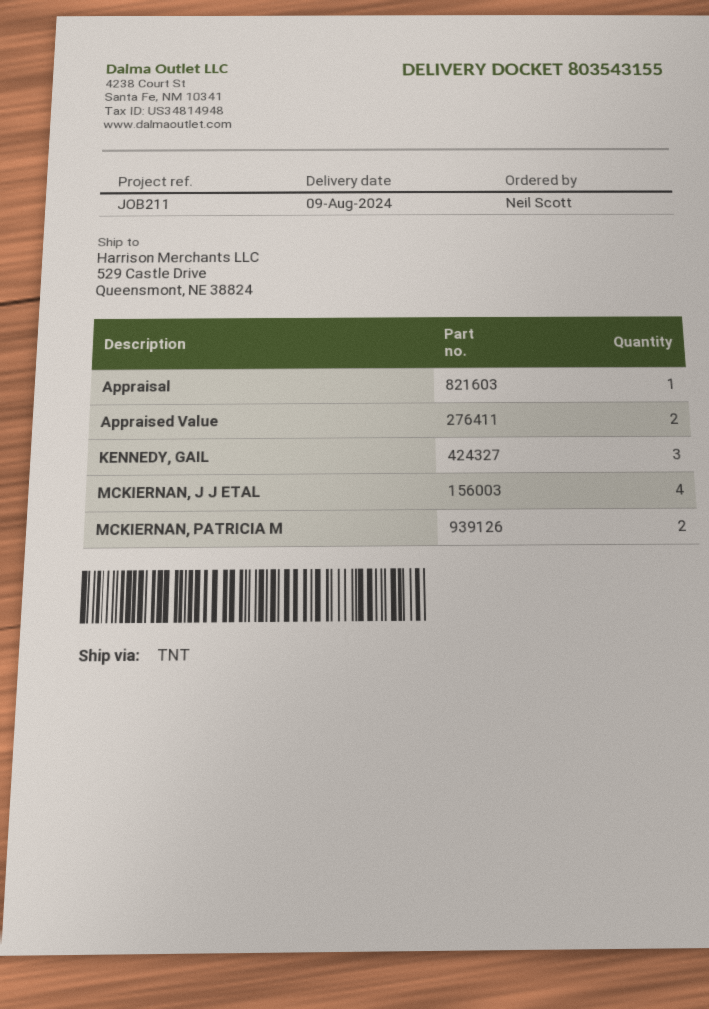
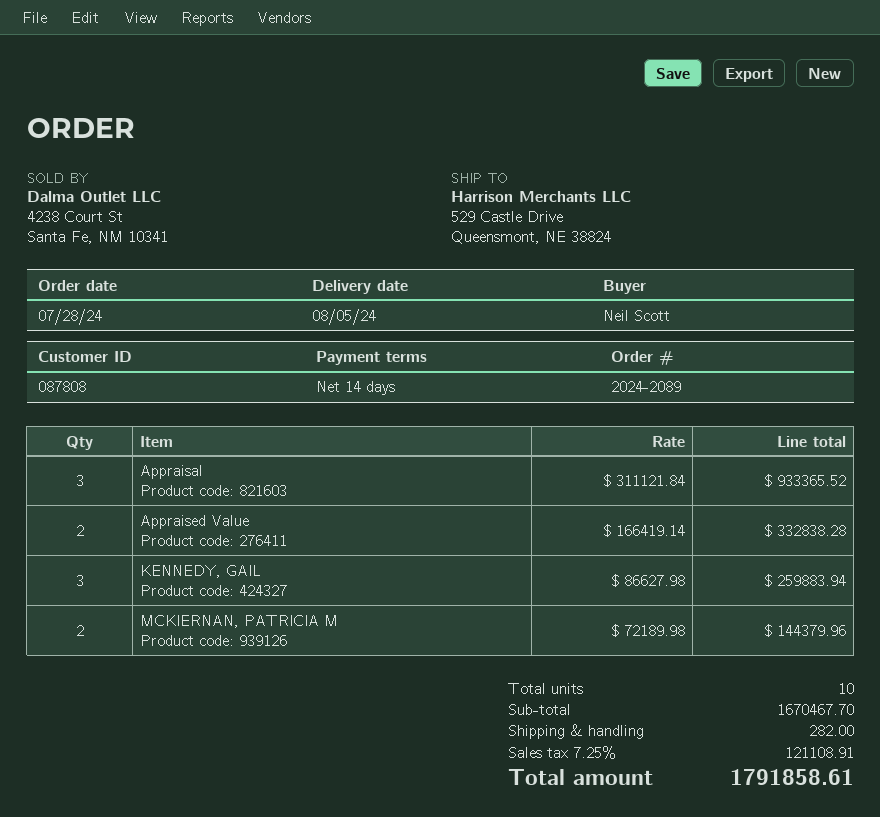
delivery date: 2024-08-09 -> 2024-08-05
Appraisal: 1 -> 3
MCKIERNAN, J J ETAL: 4 -> none

